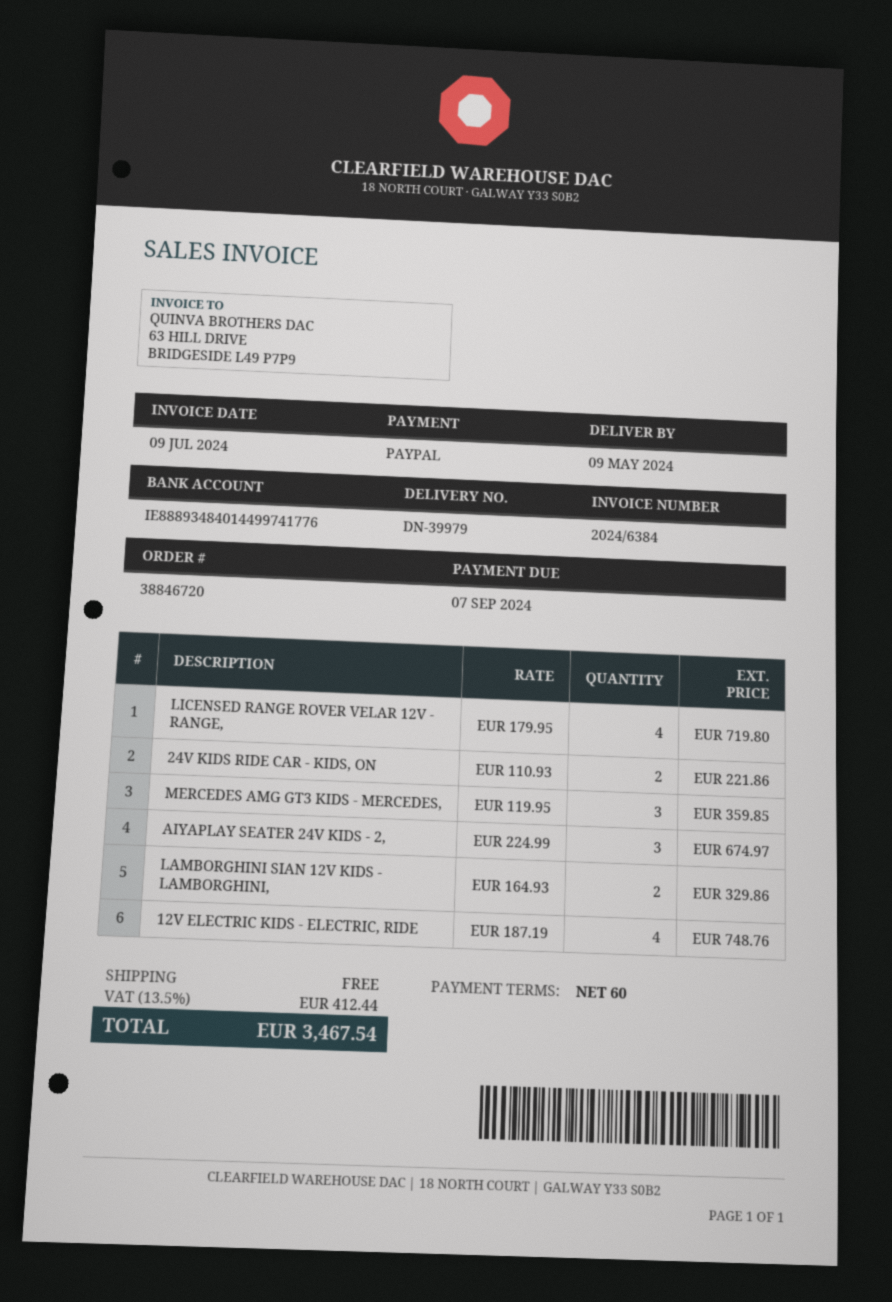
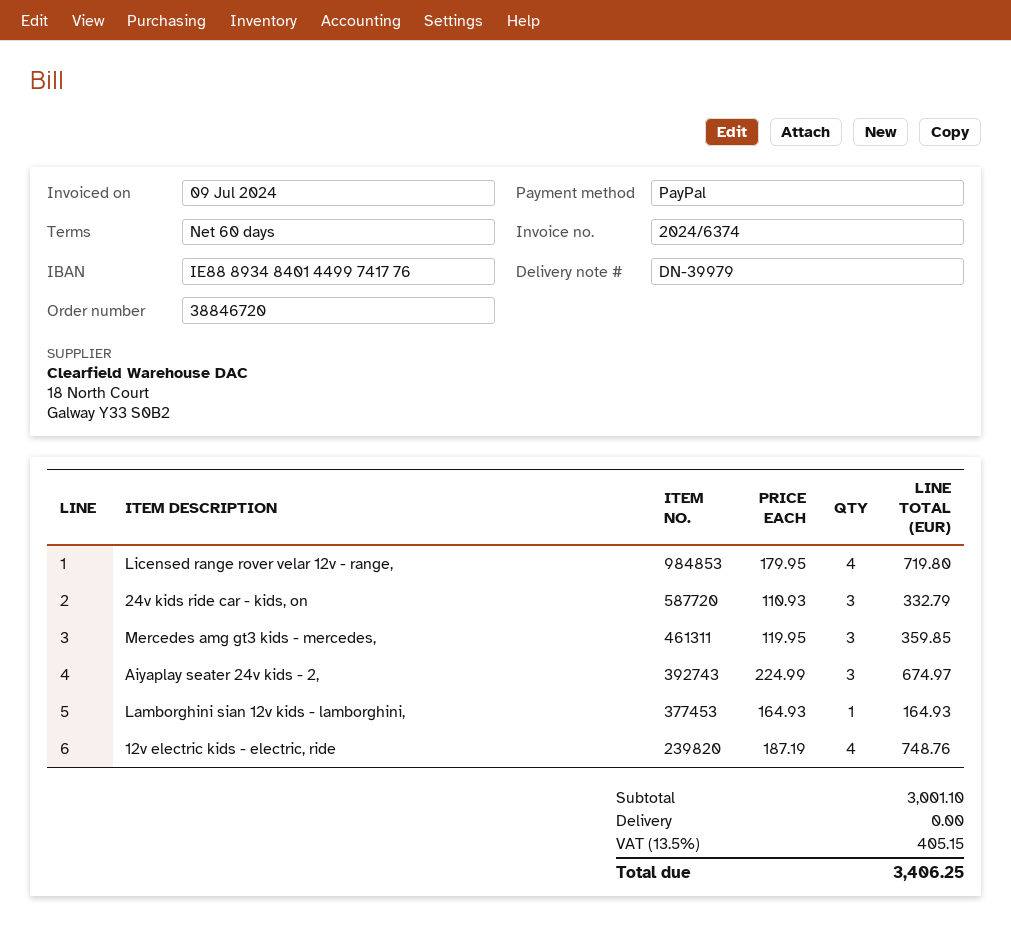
invoice number: 2024/6384 -> 2024/6374
24V KIDS RIDE CAR - KIDS, ON: 2 x 110.93 = 221.86 -> 3 x 110.93 = 332.79
LAMBORGHINI SIAN 12V KIDS - LAMBORGHINI,: 2 x 164.93 = 329.86 -> 1 x 164.93 = 164.93
tax: 13.5% = 412.44 -> 13.5% = 405.15
total: 3467.54 -> 3406.25

